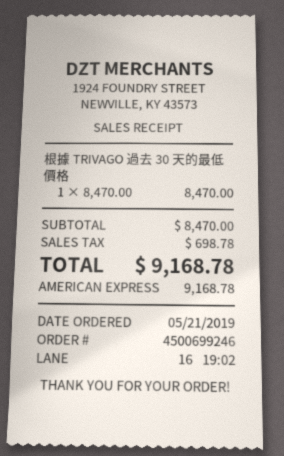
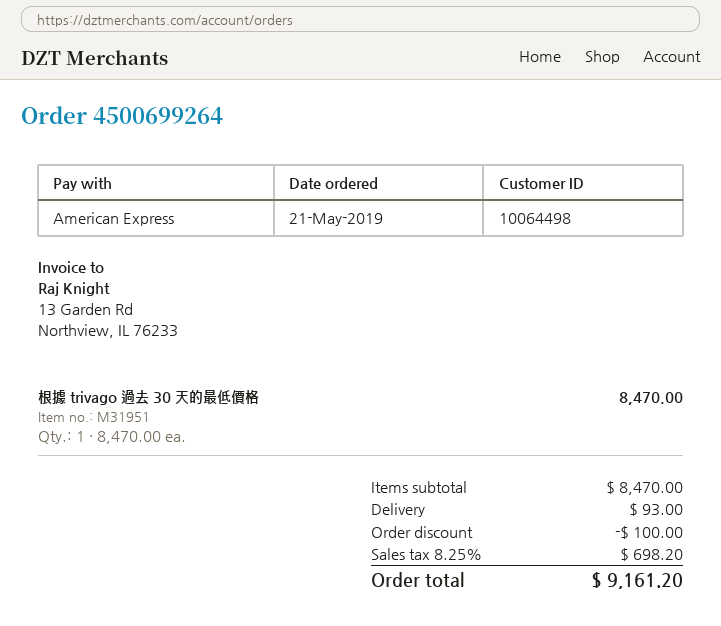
order number: 4500699246 -> 4500699264
discount: none -> 100.00
shipping: none -> 93.00
tax: 698.78 -> 698.20
total: 9168.78 -> 9161.20

